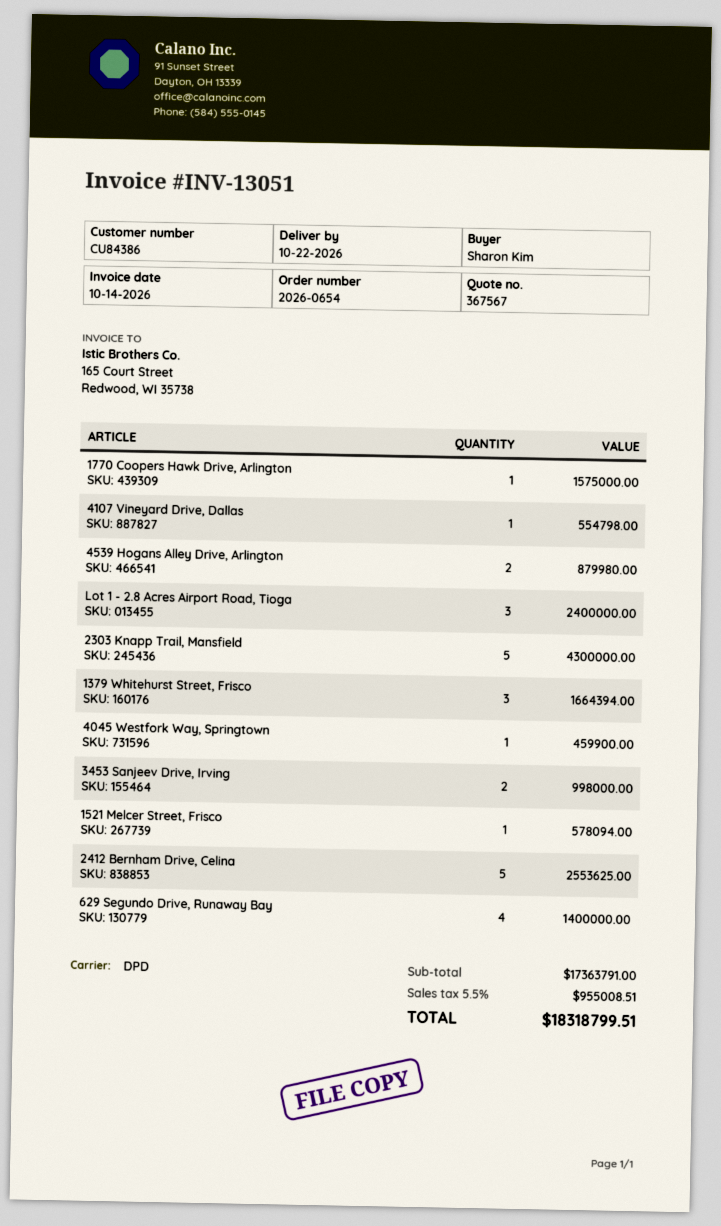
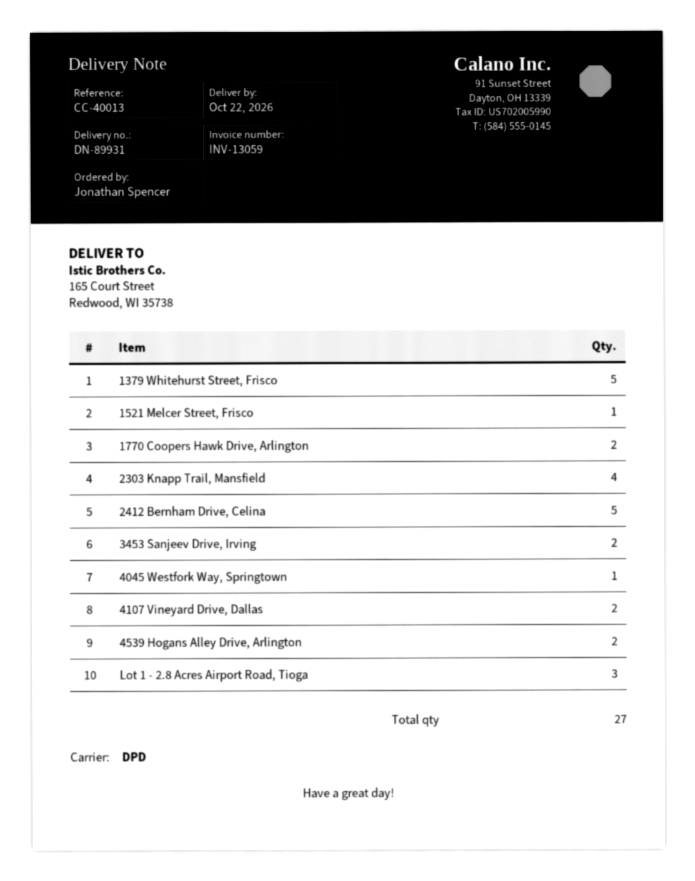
invoice number: INV-13051 -> INV-13059
ordered by: Sharon Kim -> Jonathan Spencer
1770 Coopers Hawk Drive, Arlington: 1 -> 2
4107 Vineyard Drive, Dallas: 1 -> 2
2303 Knapp Trail, Mansfield: 5 -> 4
1379 Whitehurst Street, Frisco: 3 -> 5
629 Segundo Drive, Runaway Bay: 4 -> none

